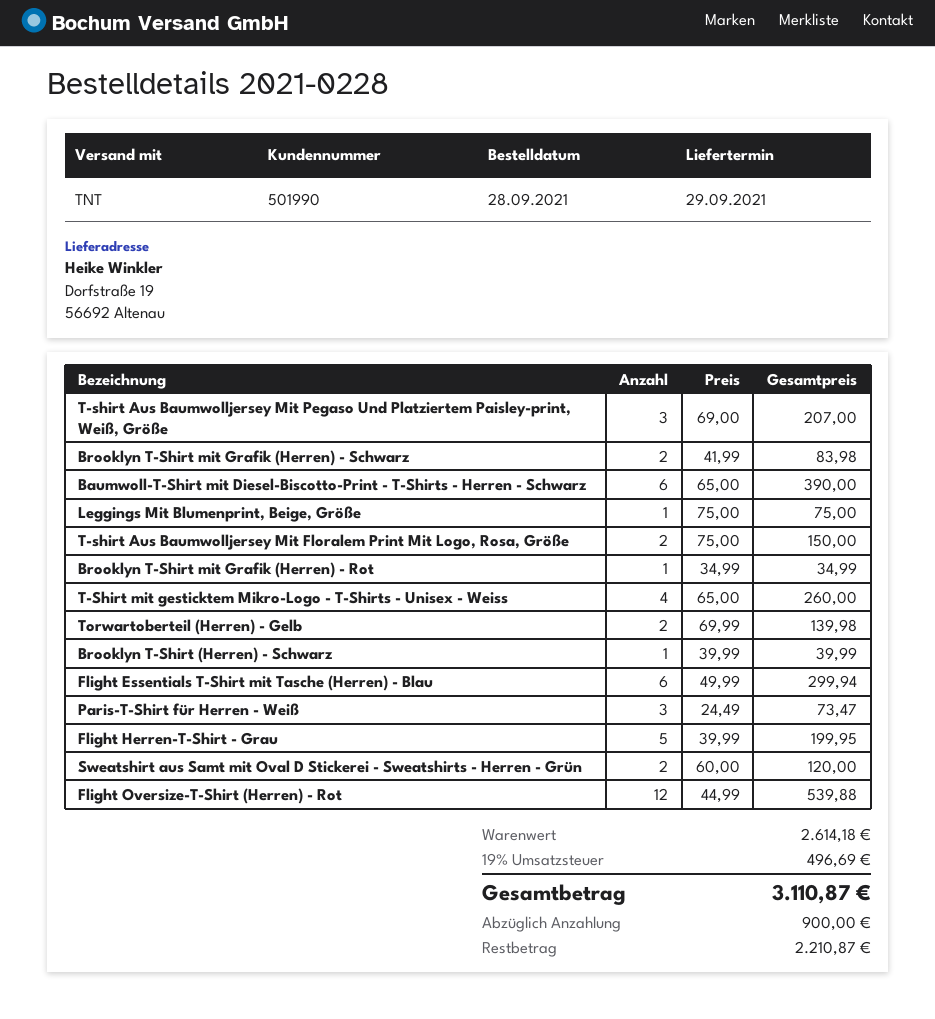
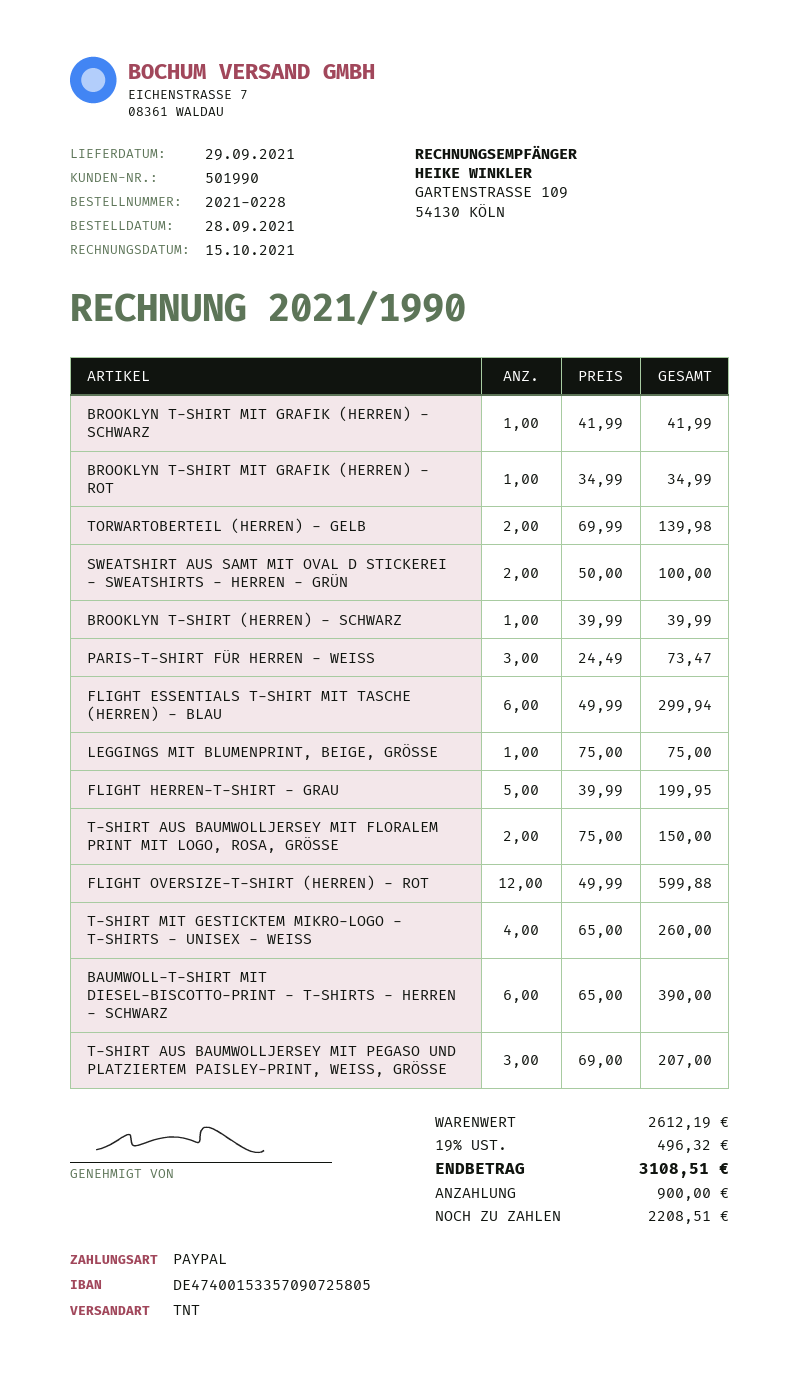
Brooklyn T-Shirt mit Grafik (Herren) - Schwarz: 2 x 41.99 = 83.98 -> 1 x 41.99 = 41.99
Sweatshirt aus Samt mit Oval D Stickerei - Sweatshirts - Herren - Grün: 2 x 60.00 = 120.00 -> 2 x 50.00 = 100.00
Flight Oversize-T-Shirt (Herren) - Rot: 12 x 44.99 = 539.88 -> 12 x 49.99 = 599.88
subtotal: 2614.18 -> 2612.19
tax: 19% = 496.69 -> 19% = 496.32
total: 3110.87 -> 3108.51
balance: 2210.87 -> 2208.51

